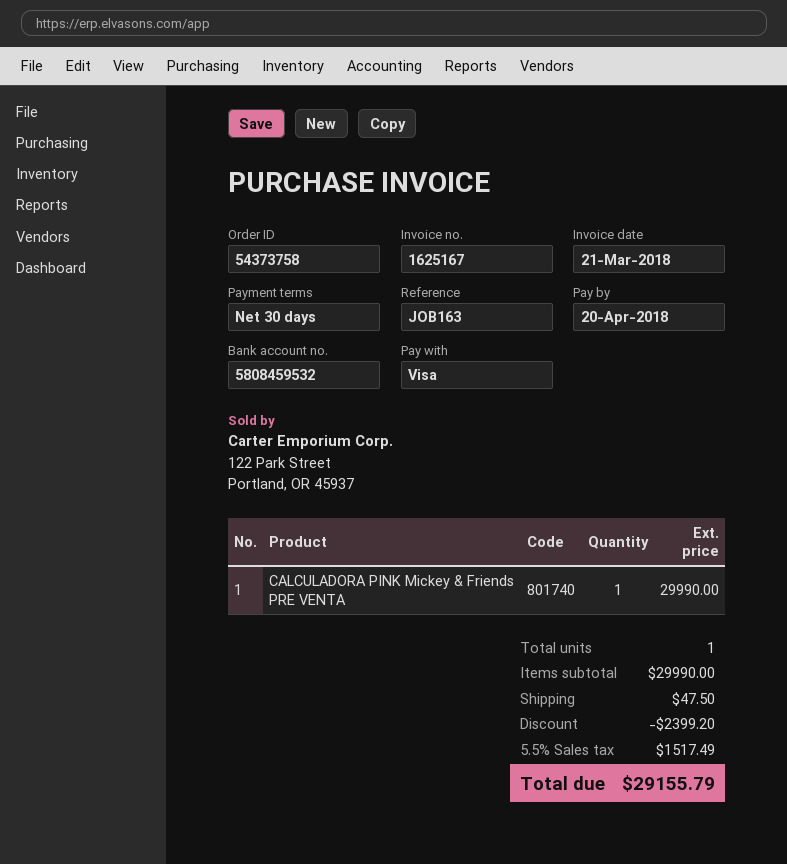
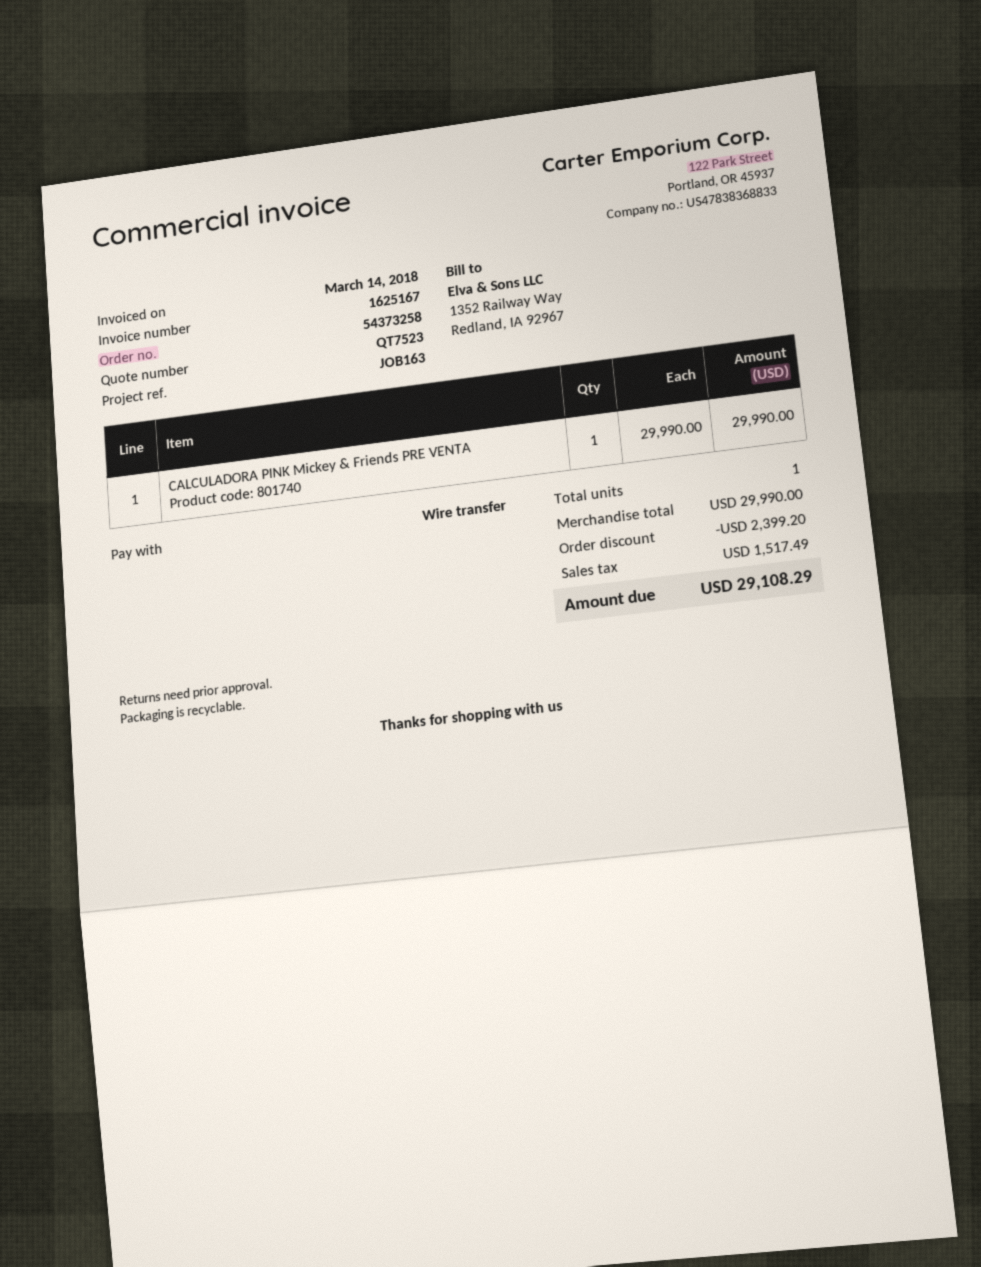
order number: 54373758 -> 54373258
invoice date: 2018-03-21 -> 2018-03-14
payment method: Visa -> bank transfer
shipping: 47.50 -> none
total: 29155.79 -> 29108.29

